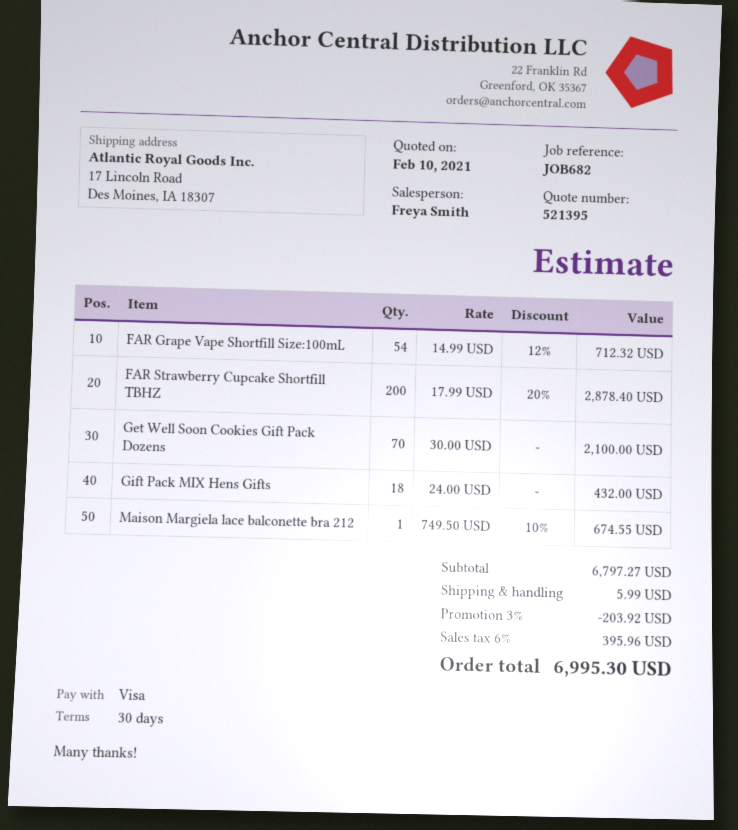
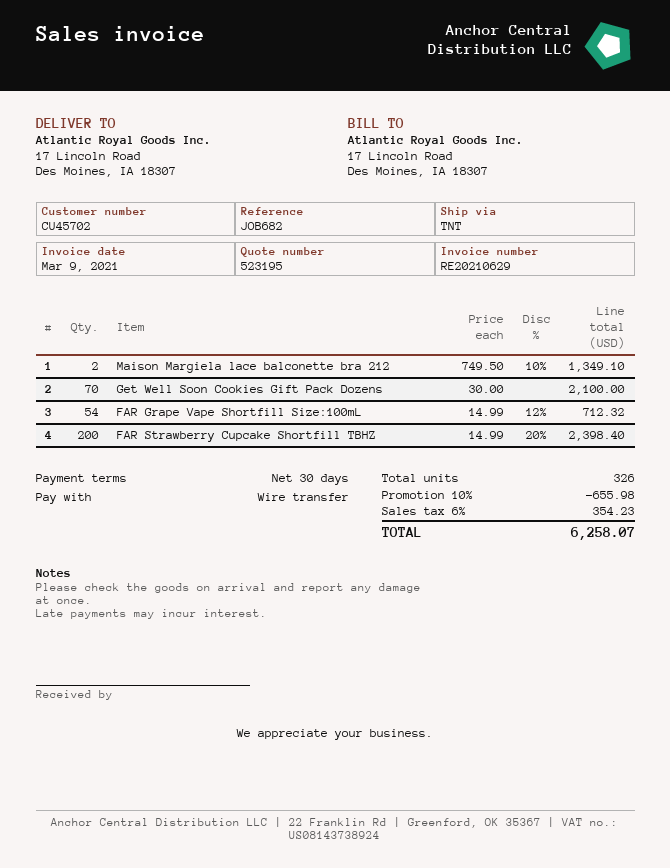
quote number: 521395 -> 523195
payment method: Visa -> bank transfer
FAR Strawberry Cupcake Shortfill TBHZ: 200 x 17.99 - 20% = 2878.40 -> 200 x 14.99 - 20% = 2398.40
Gift Pack MIX Hens Gifts: 18 x 24.00 = 432.00 -> none
Maison Margiela lace balconette bra 212: 1 x 749.50 - 10% = 674.55 -> 2 x 749.50 - 10% = 1349.10
discount: 3% = 203.92 -> 10% = 655.98
shipping: 5.99 -> none
tax: 6% = 395.96 -> 6% = 354.23
total: 6995.30 -> 6258.07

